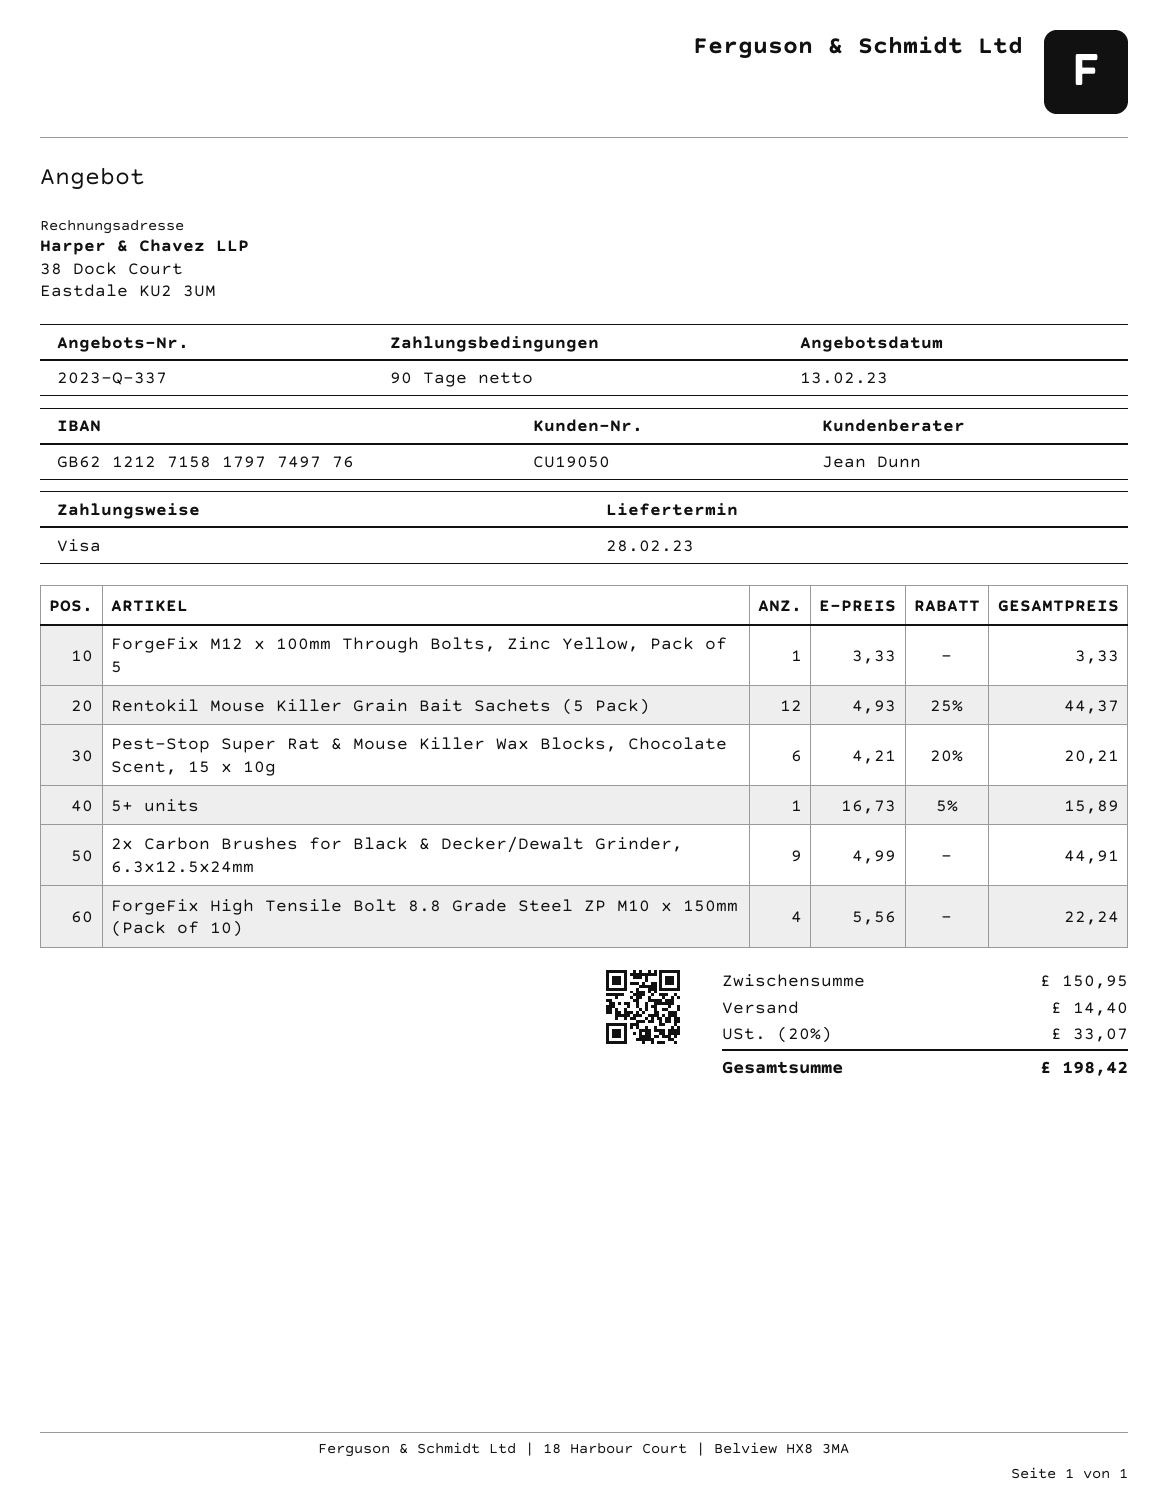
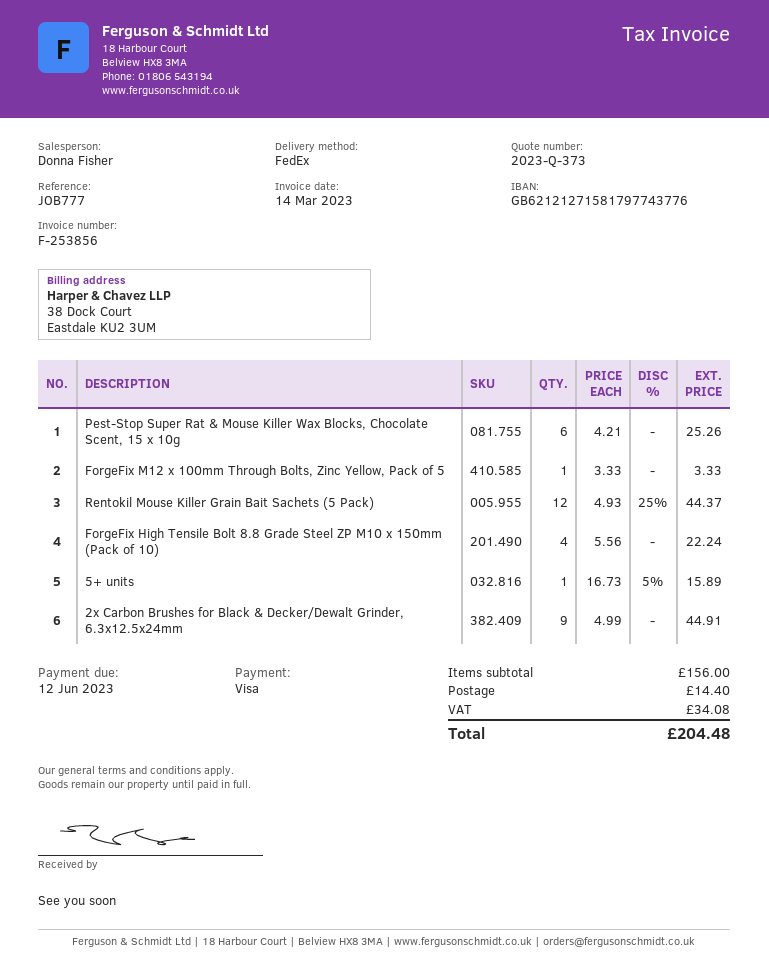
quote number: 2023-Q-337 -> 2023-Q-373
sales rep: Jean Dunn -> Donna Fisher
bank account: GB62121271581797749776 -> GB62121271581797743776
Pest-Stop Super Rat & Mouse Killer Wax Blocks, Chocolate Scent, 15 x 10g: 6 x 4.21 - 20% = 20.21 -> 6 x 4.21 = 25.26
subtotal: 150.95 -> 156.00
tax: 33.07 -> 34.08
total: 198.42 -> 204.48

